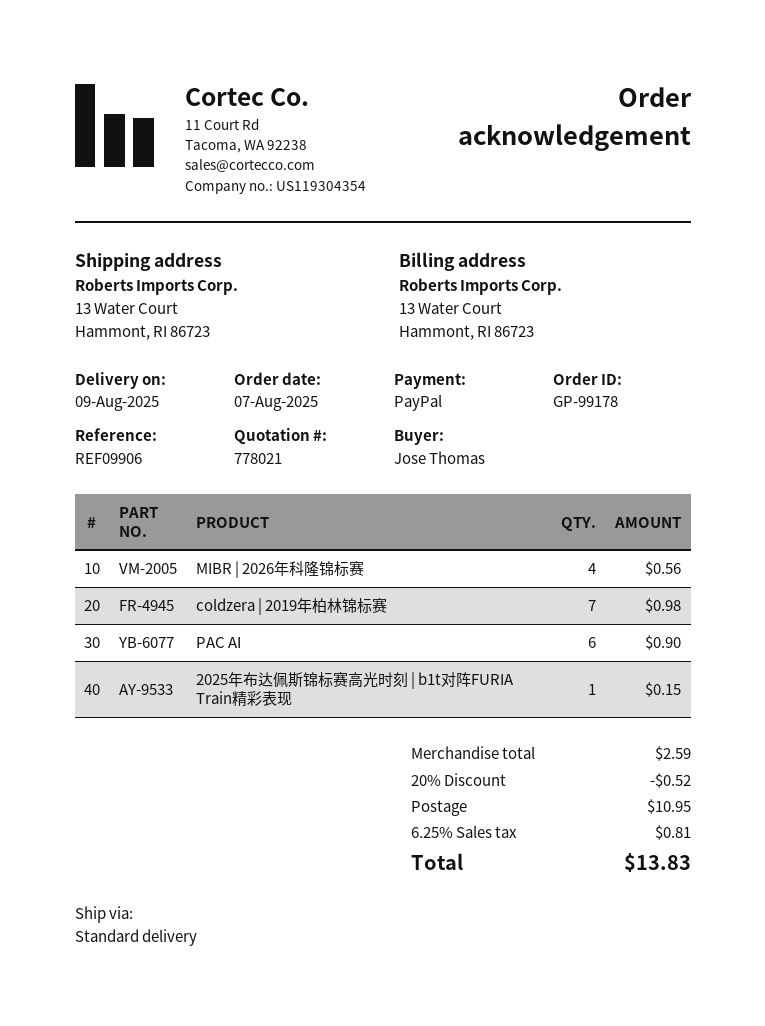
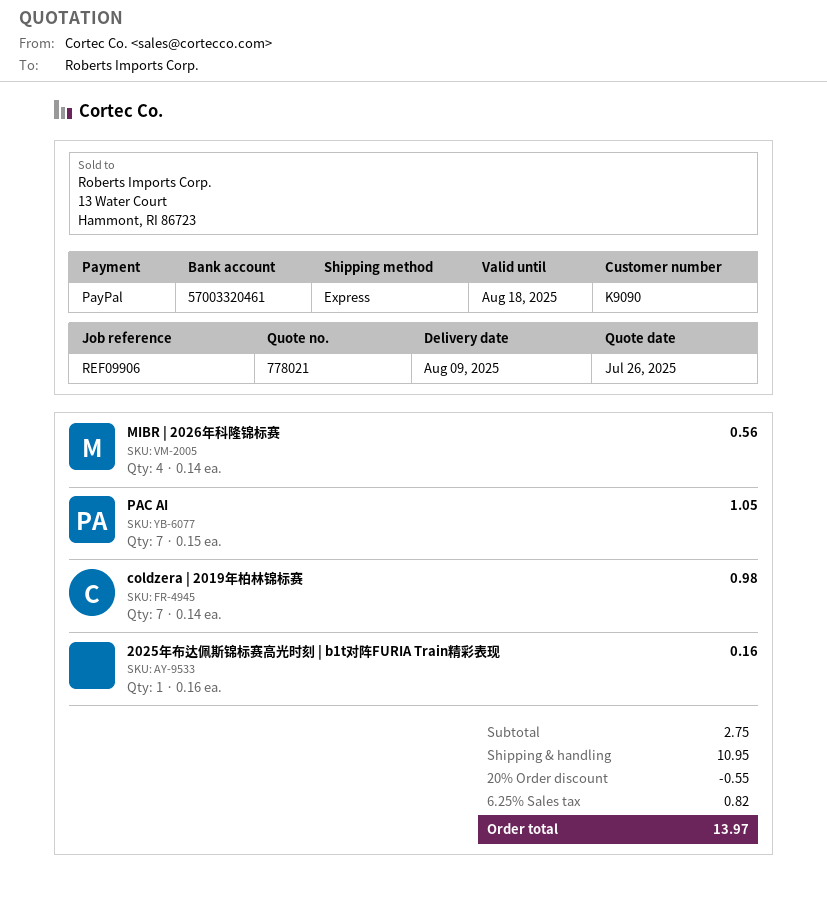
shipping method: standard -> express
PAC AI: 6 for 0.90 -> 7 for 1.05
2025年布达佩斯锦标赛高光时刻 | b1t对阵FURIA Train精彩表现: 1 for 0.15 -> 1 for 0.16
subtotal: 2.59 -> 2.75
discount: 20% = 0.52 -> 20% = 0.55
tax: 6.25% = 0.81 -> 6.25% = 0.82
total: 13.83 -> 13.97

